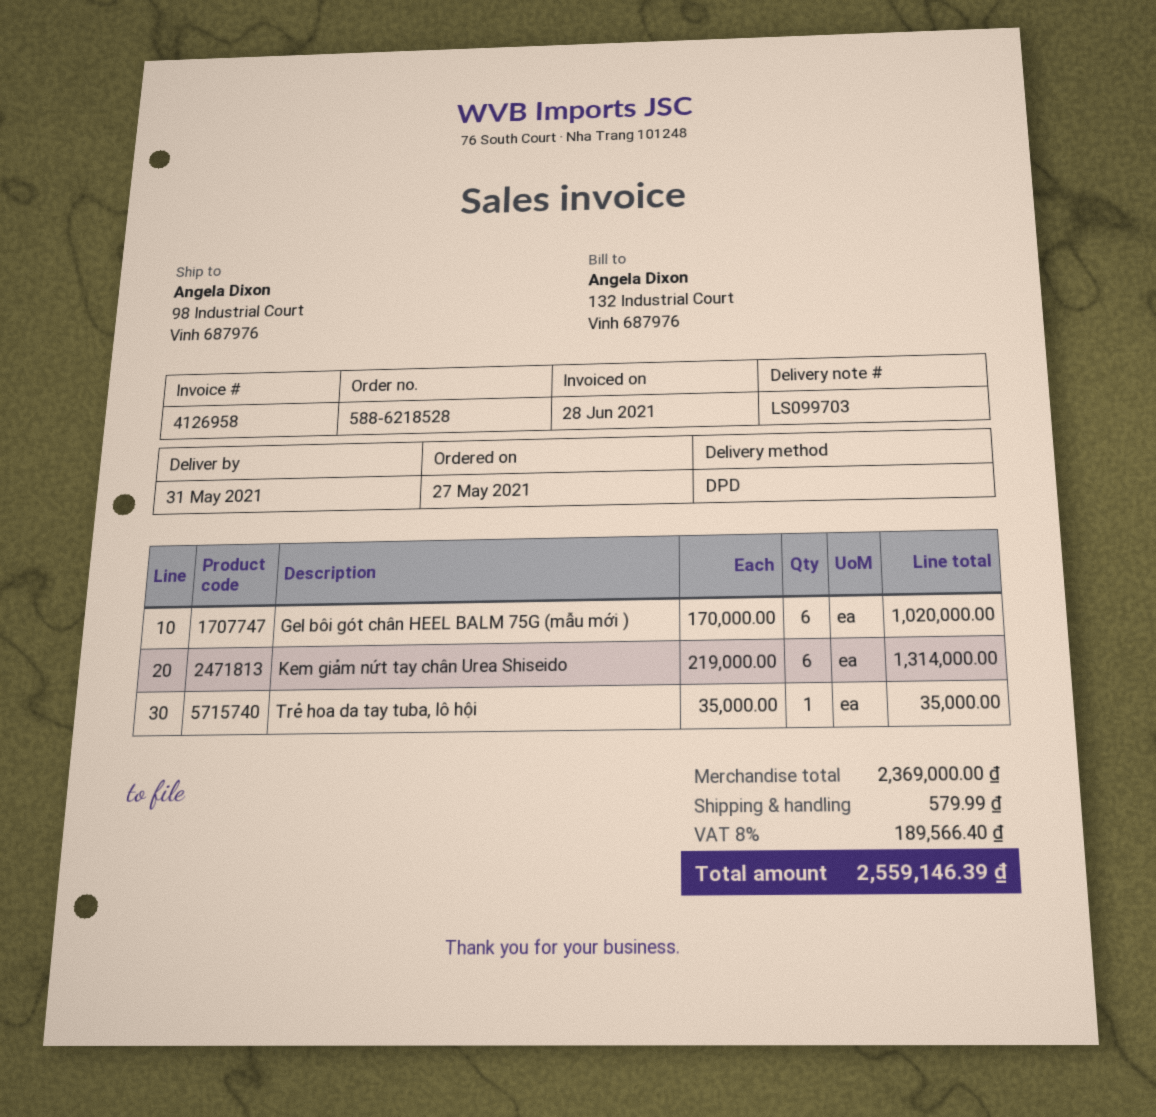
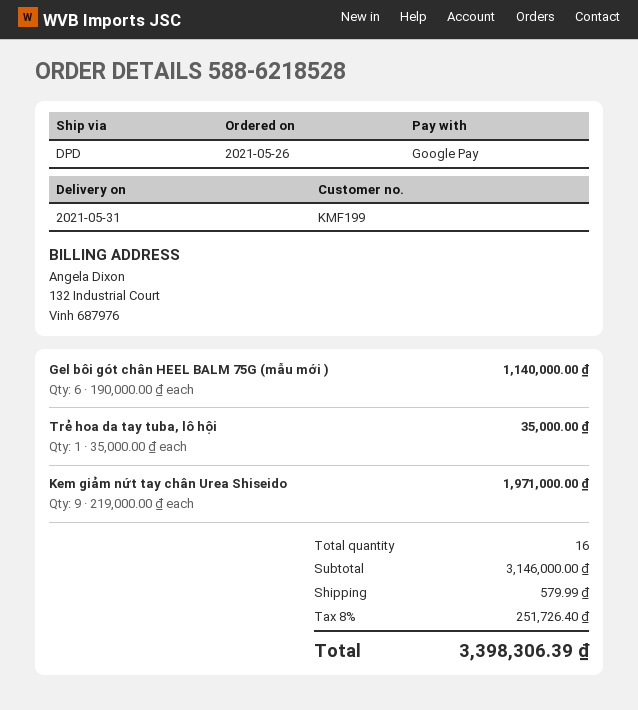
order date: 2021-05-27 -> 2021-05-26
Gel bôi gót chân HEEL BALM 75G (mẫu mới ): 6 x 170000.00 = 1020000.00 -> 6 x 190000.00 = 1140000.00
Kem giảm nứt tay chân Urea Shiseido: 6 x 219000.00 = 1314000.00 -> 9 x 219000.00 = 1971000.00
subtotal: 2369000.00 -> 3146000.00
tax: 8% = 189566.40 -> 8% = 251726.40
total: 2559146.39 -> 3398306.39

